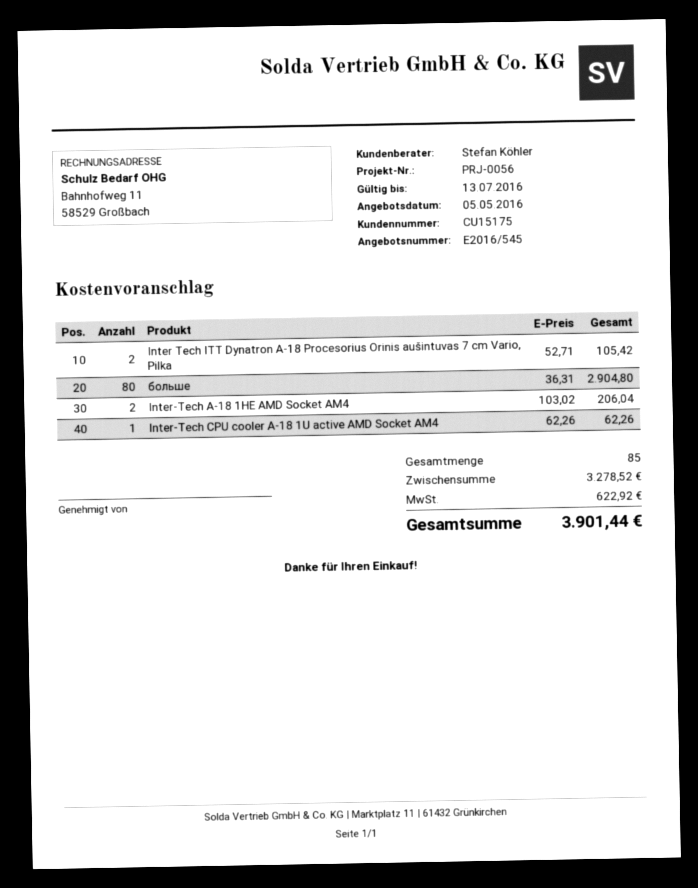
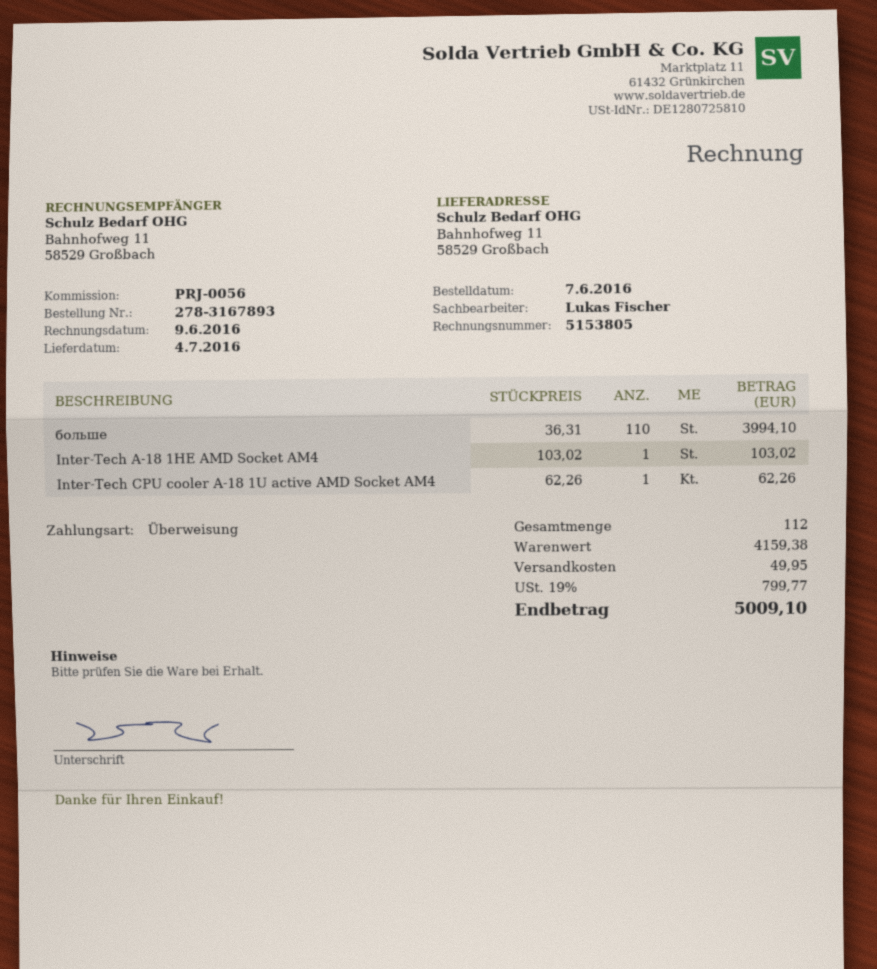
sales rep: Stefan Köhler -> Lukas Fischer
Inter Tech ITT Dynatron A-18 Procesorius Orinis aušintuvas 7 cm Vario, Pilka: 2 x 52.71 = 105.42 -> none
больше: 80 x 36.31 = 2904.80 -> 110 x 36.31 = 3994.10
Inter-Tech A-18 1HE AMD Socket AM4: 2 x 103.02 = 206.04 -> 1 x 103.02 = 103.02
total quantity: 85 -> 112
subtotal: 3278.52 -> 4159.38
shipping: none -> 49.95
tax: 622.92 -> 799.77
total: 3901.44 -> 5009.10

